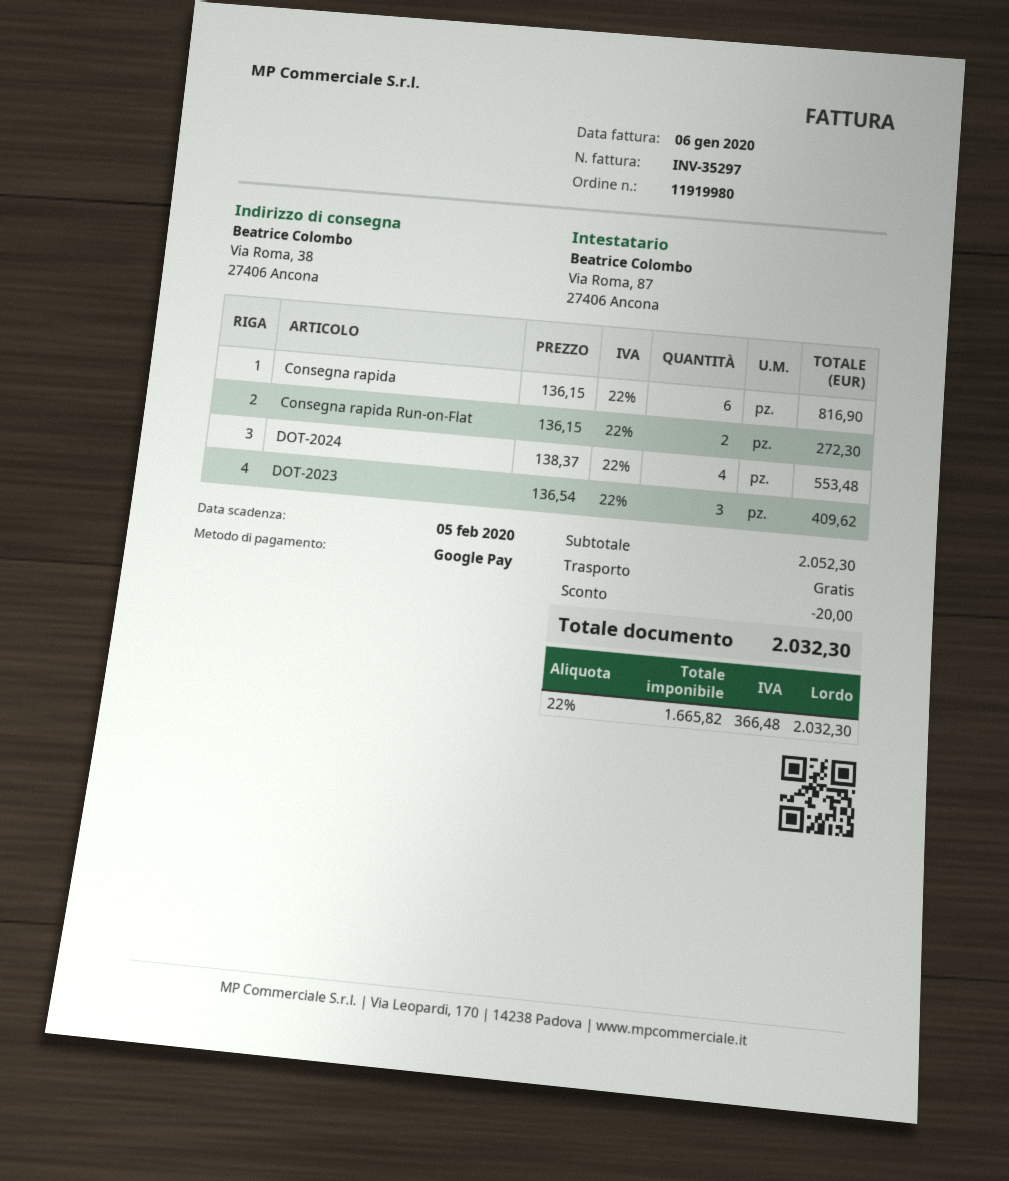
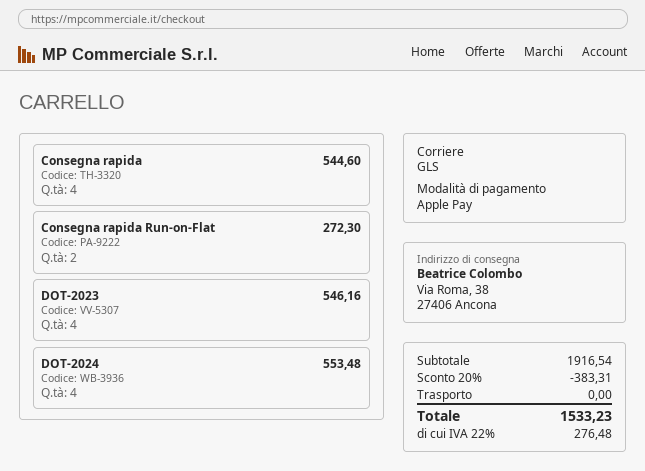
payment method: Google Pay -> Apple Pay
Consegna rapida: 6 for 816.90 -> 4 for 544.60
DOT-2023: 3 for 409.62 -> 4 for 546.16
subtotal: 2052.30 -> 1916.54
discount: 20.00 -> 383.31
tax: 22% = 366.48 -> 22% = 276.48
total: 2032.30 -> 1533.23

